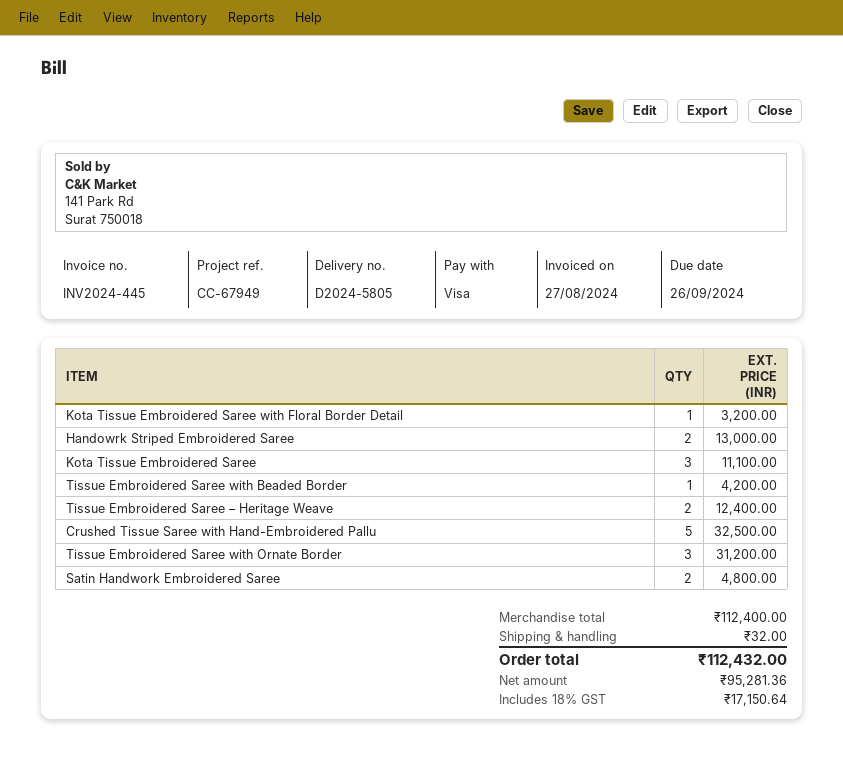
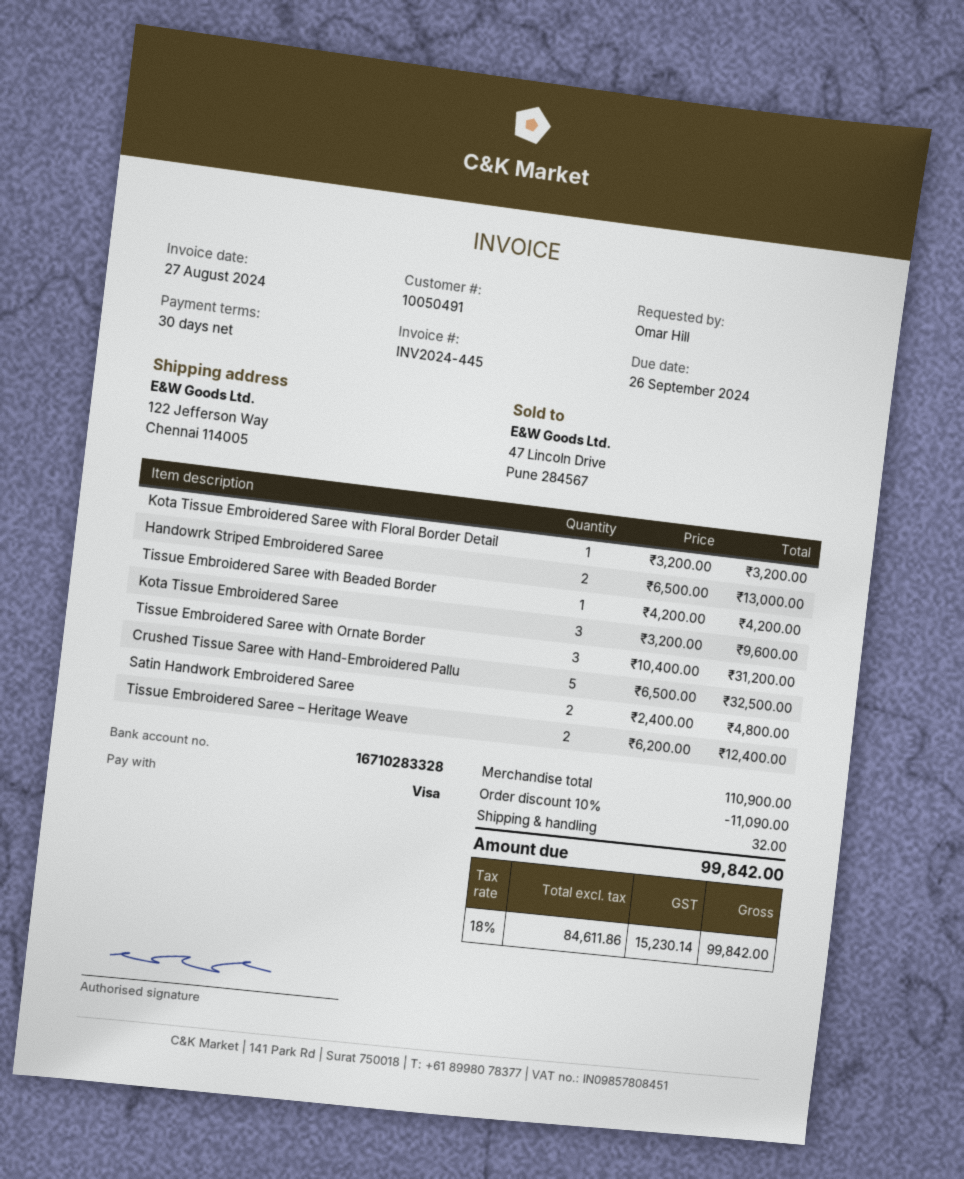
Kota Tissue Embroidered Saree: 3 for 11100.00 -> 3 for 9600.00
subtotal: 112400.00 -> 110900.00
discount: none -> 10% = 11090.00
net: 95281.36 -> 84611.86
tax: 18% = 17150.64 -> 18% = 15230.14
total: 112432.00 -> 99842.00

